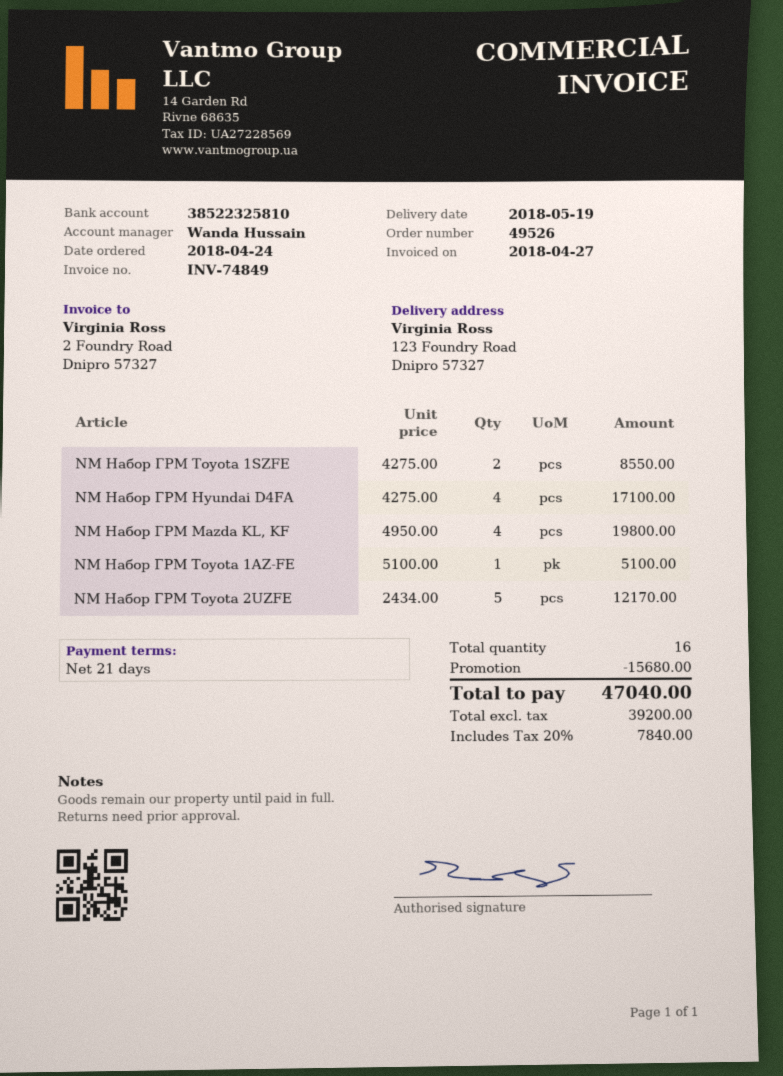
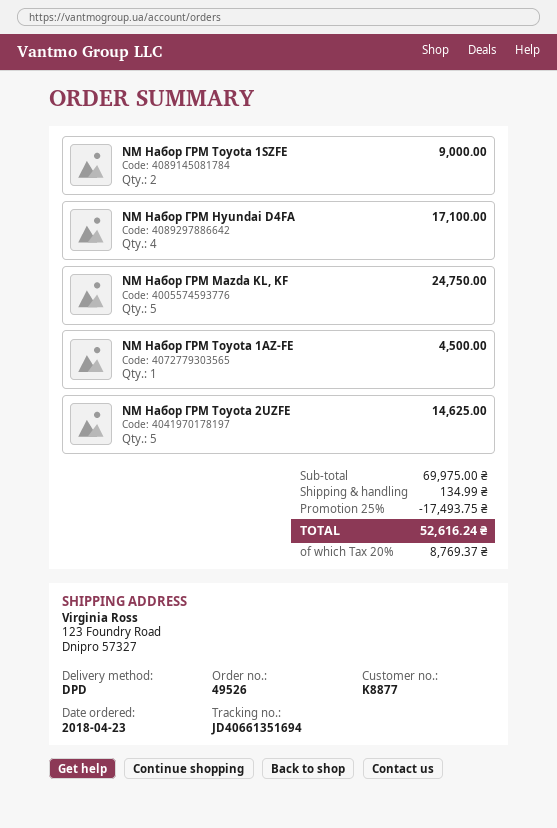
order date: 2018-04-24 -> 2018-04-23
NM Набор ГРМ Toyota 1SZFE: 2 for 8550.00 -> 2 for 9000.00
NM Набор ГРМ Mazda KL, KF: 4 for 19800.00 -> 5 for 24750.00
NM Набор ГРМ Toyota 1AZ-FE: 1 for 5100.00 -> 1 for 4500.00
NM Набор ГРМ Toyota 2UZFE: 5 for 12170.00 -> 5 for 14625.00
discount: 15680.00 -> 17493.75
shipping: none -> 134.99
tax: 20% = 7840.00 -> 20% = 8769.37
total: 47040.00 -> 52616.24

